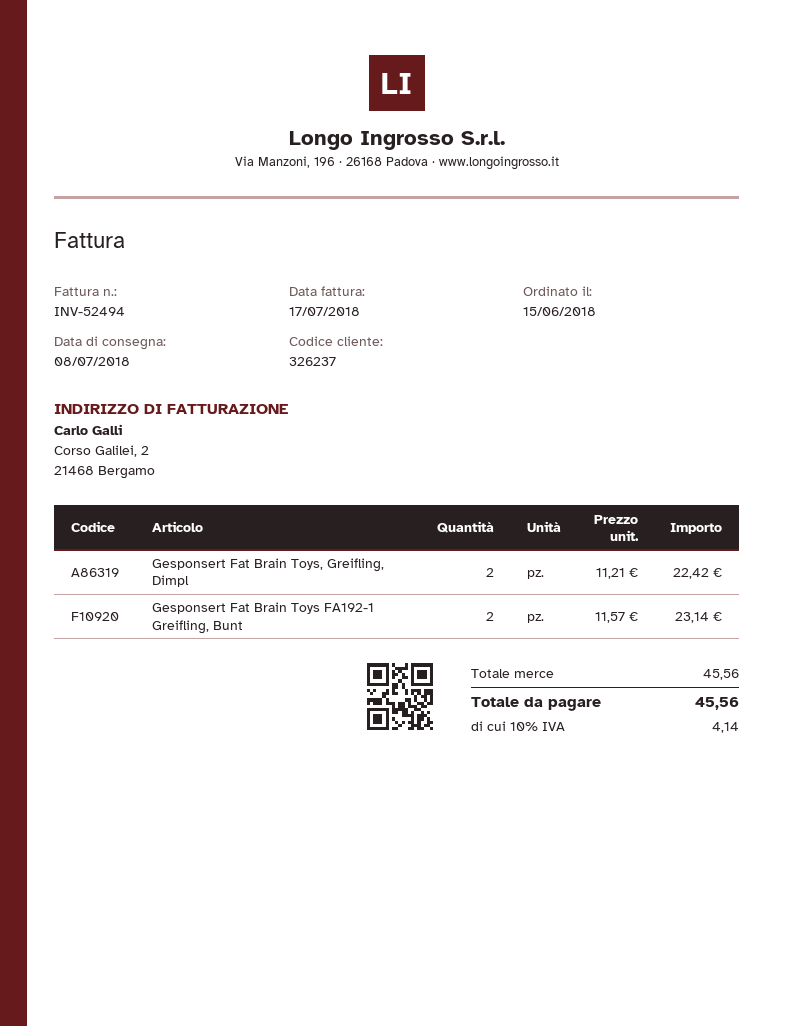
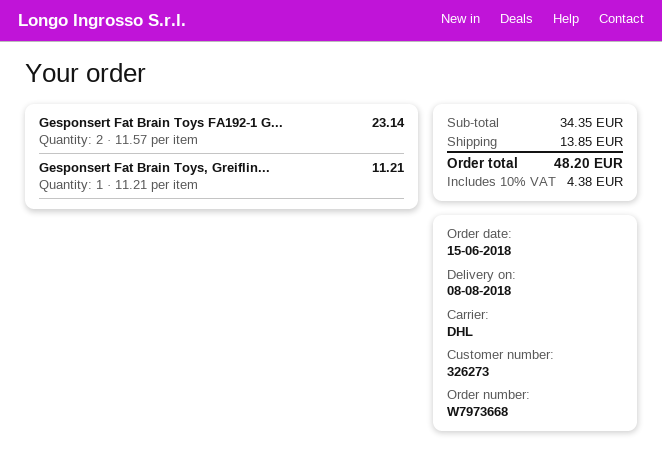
delivery date: 2018-07-08 -> 2018-08-08
customer number: 326237 -> 326273
Gesponsert Fat Brain Toys, Greifling, Dimpl: 2 x 11.21 = 22.42 -> 1 x 11.21 = 11.21
subtotal: 45.56 -> 34.35
shipping: none -> 13.85
tax: 10% = 4.14 -> 10% = 4.38
total: 45.56 -> 48.20

